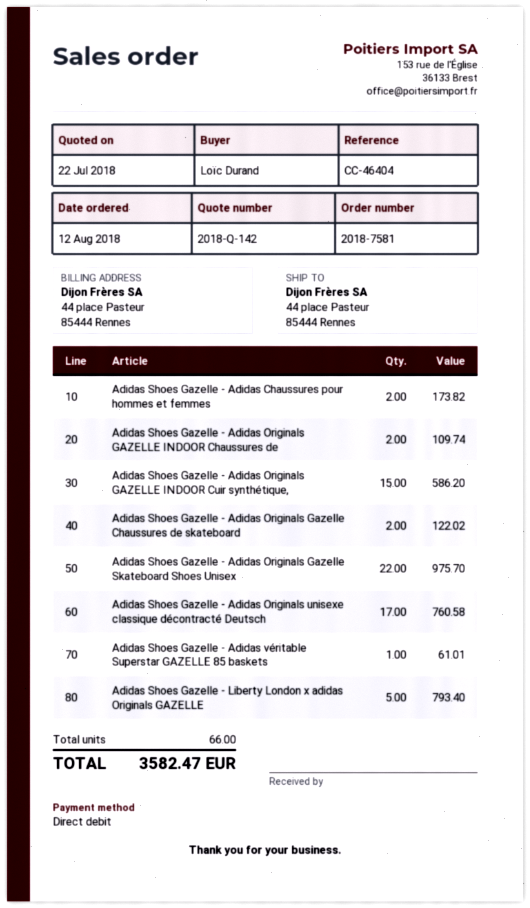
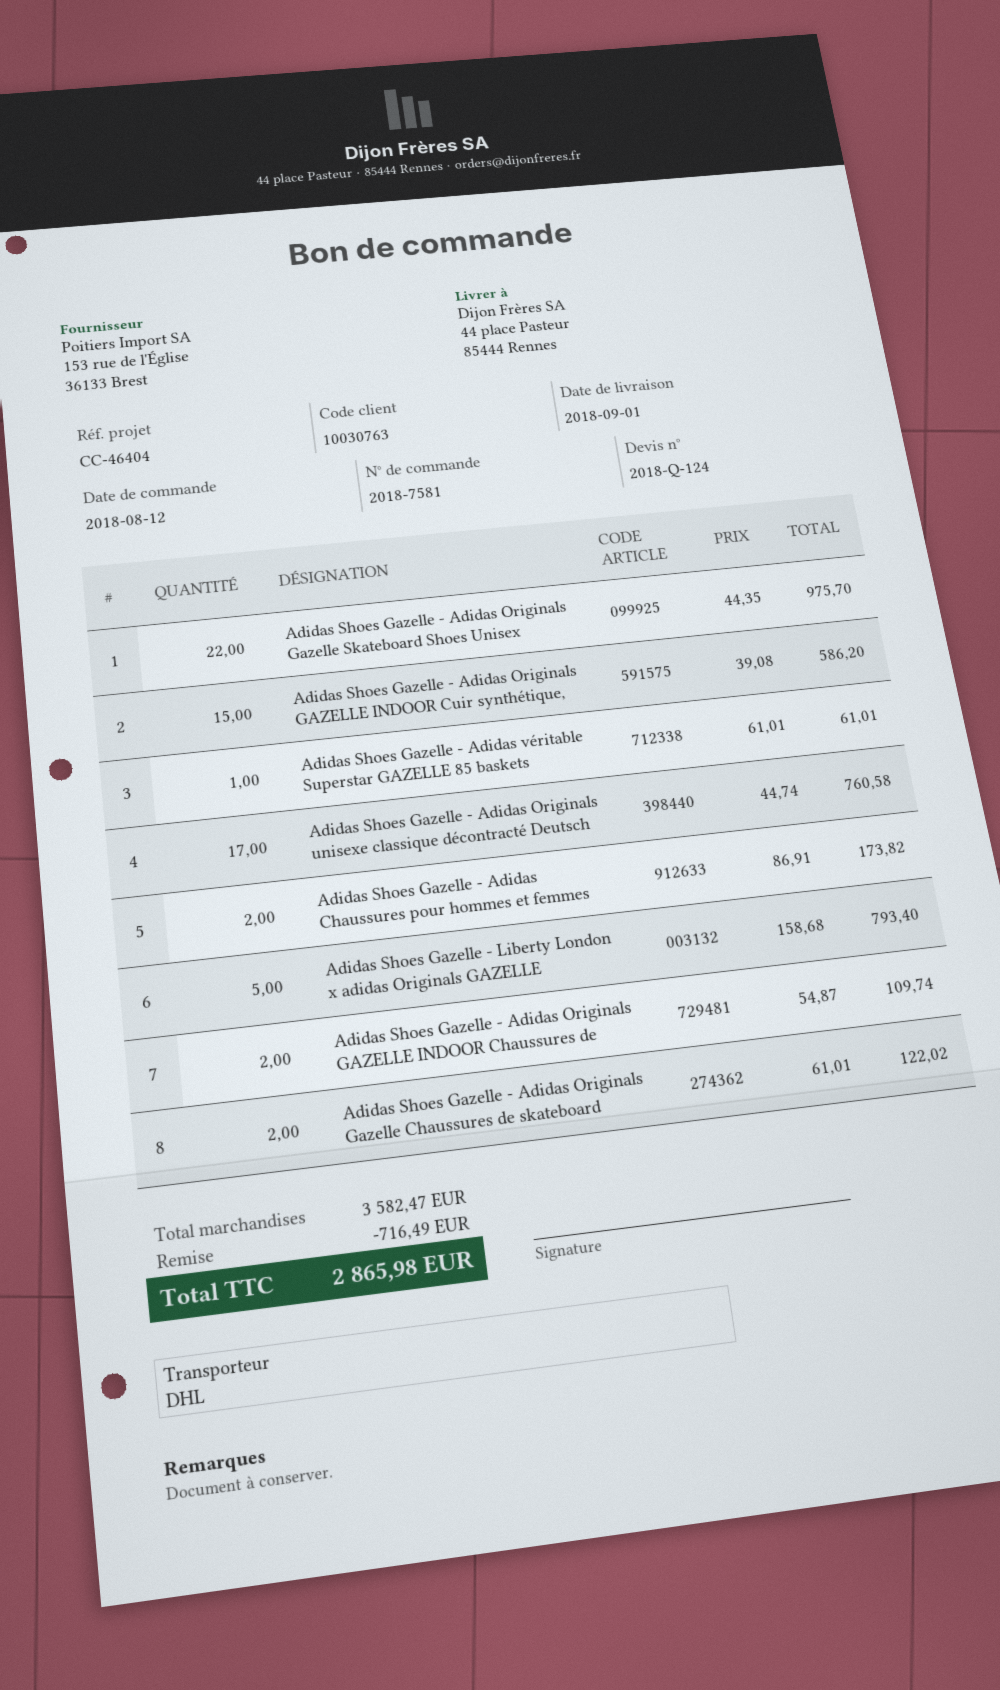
quote number: 2018-Q-142 -> 2018-Q-124
discount: none -> 716.49
total: 3582.47 -> 2865.98

